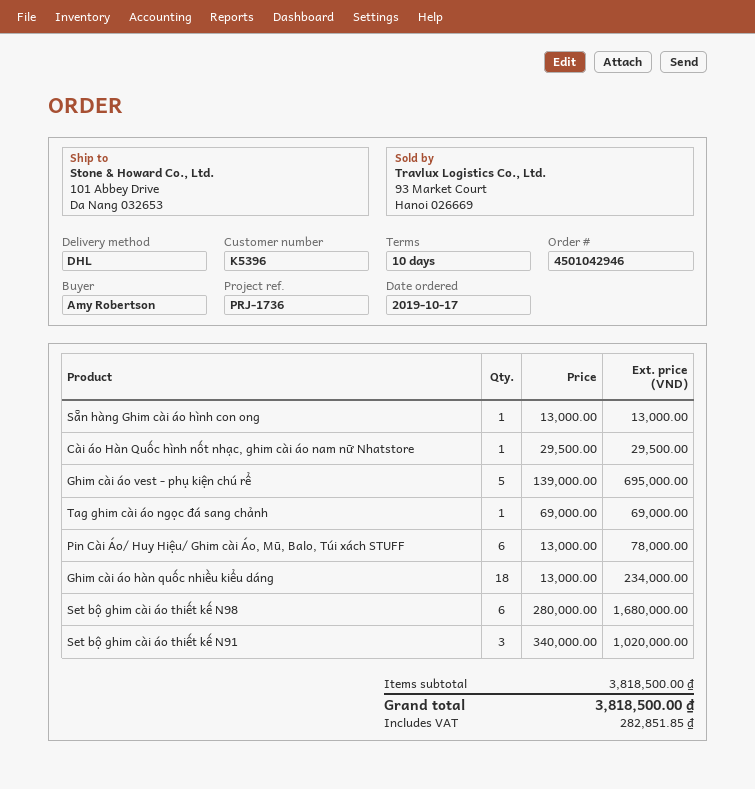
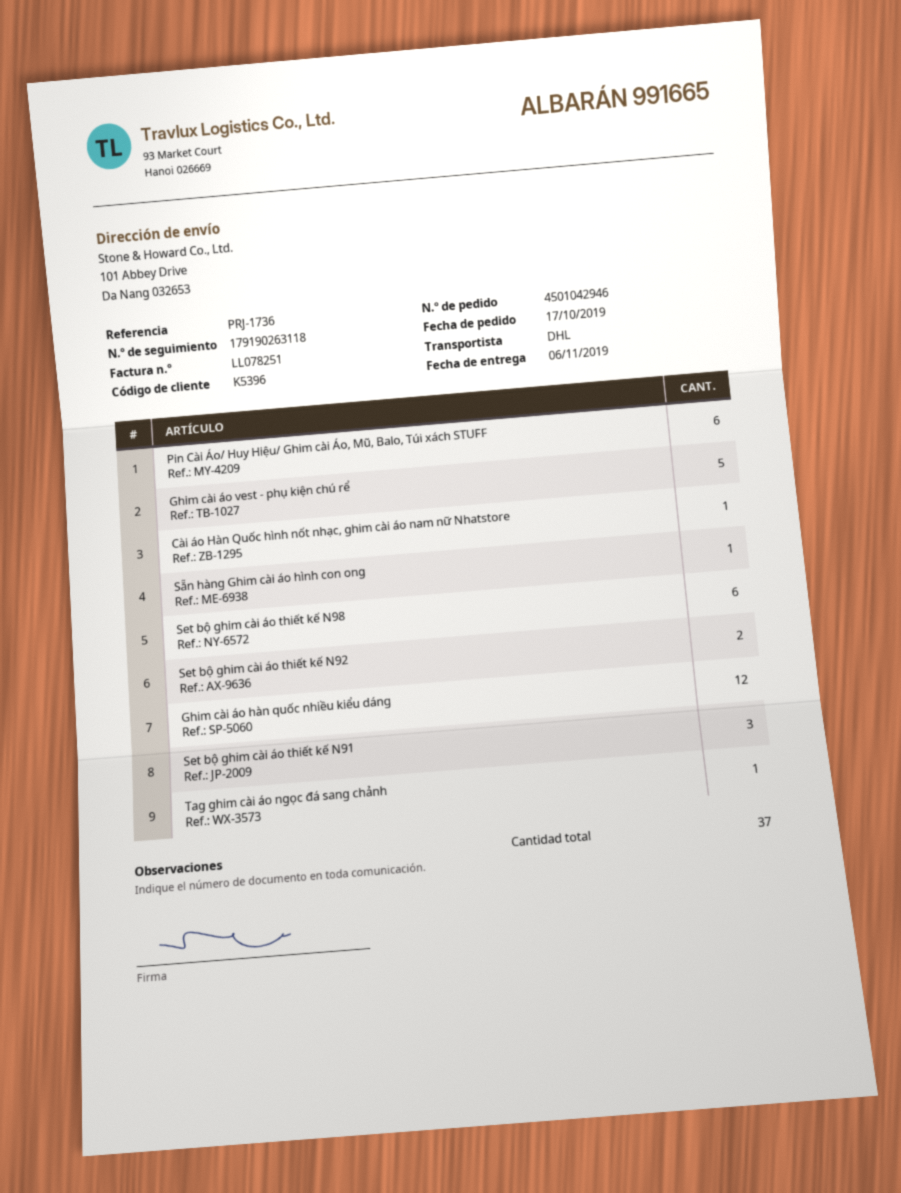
Ghim cài áo hàn quốc nhiều kiểu dáng: 18 -> 12
Set bộ ghim cài áo thiết kế N92: none -> 2

